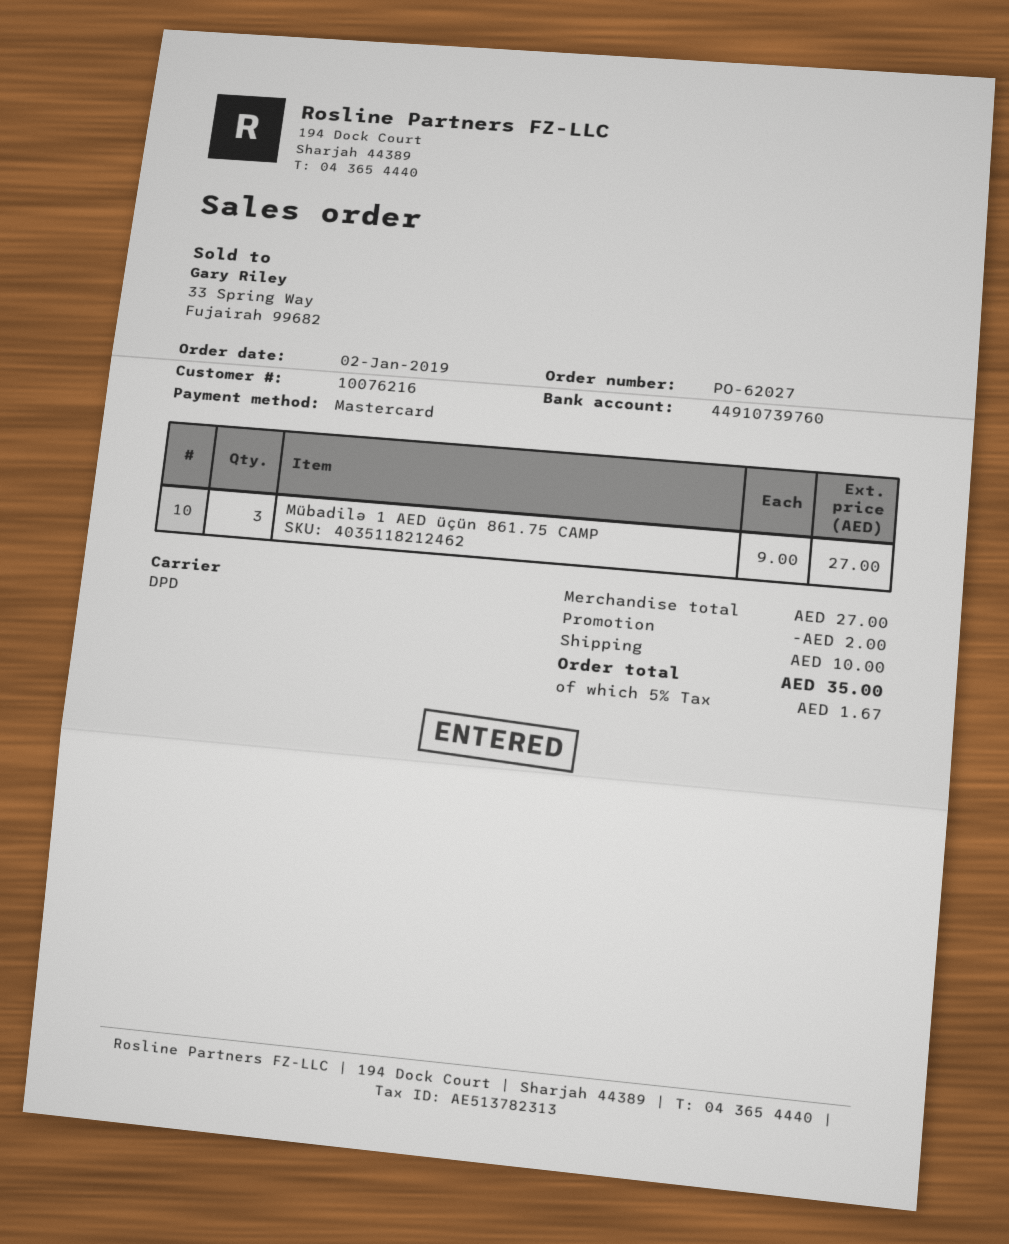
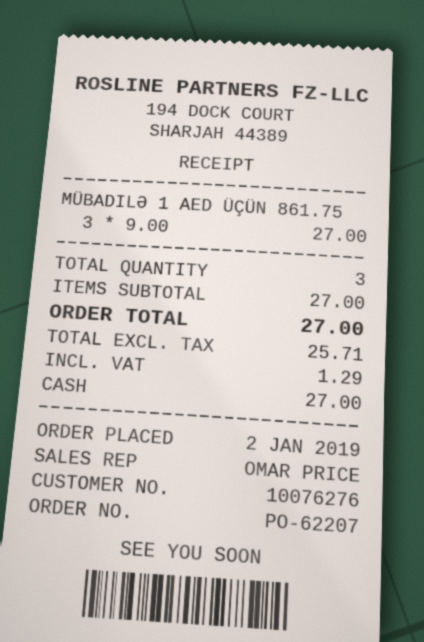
order number: PO-62027 -> PO-62207
customer number: 10076216 -> 10076276
payment method: Mastercard -> cash
discount: 2.00 -> none
shipping: 10.00 -> none
tax: 1.67 -> 1.29
total: 35.00 -> 27.00

